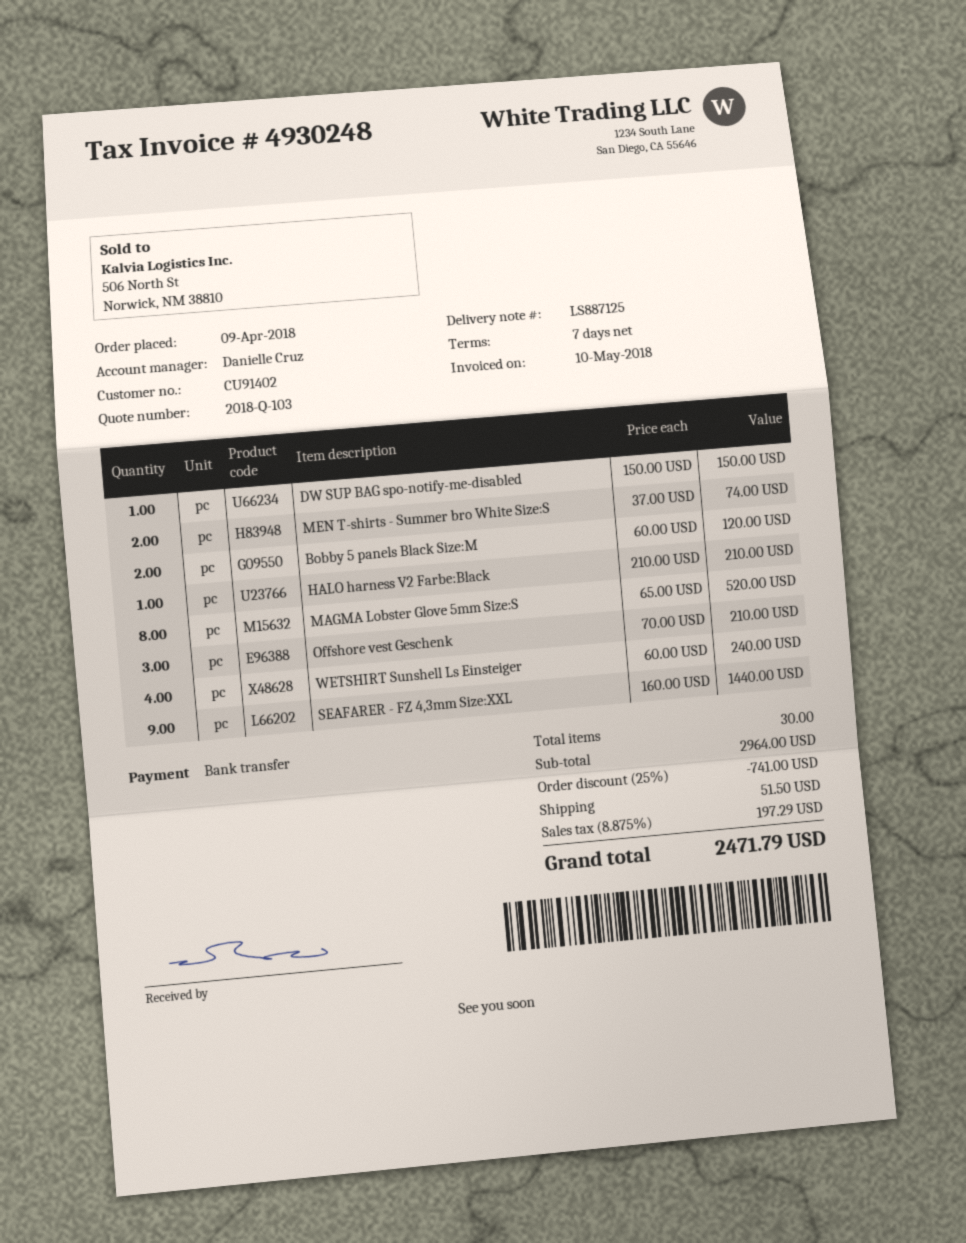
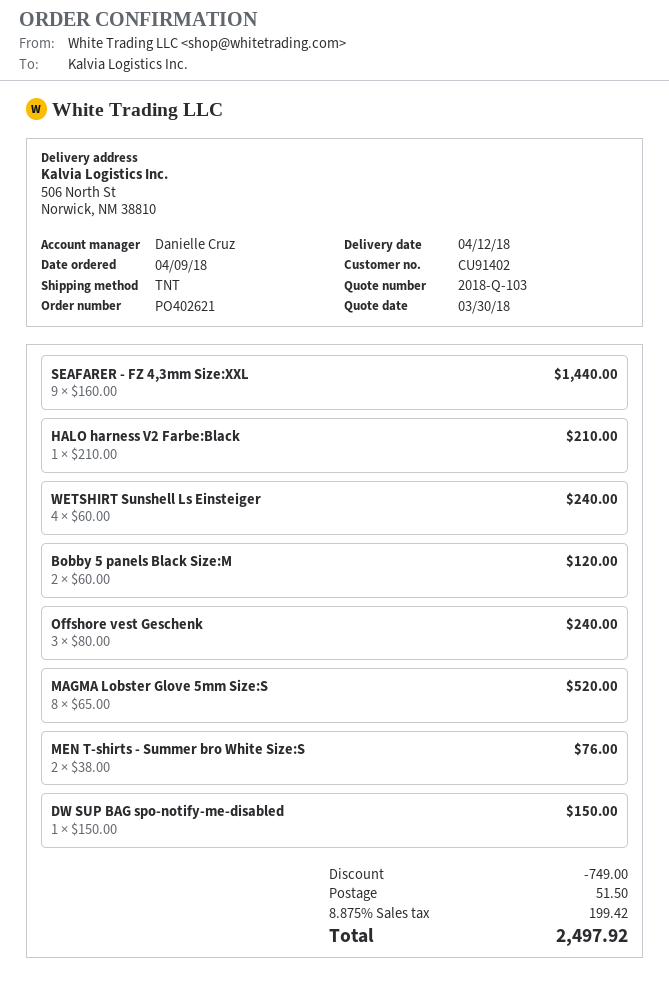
MEN T-shirts - Summer bro White Size:S: 2 x 37.00 = 74.00 -> 2 x 38.00 = 76.00
Offshore vest Geschenk: 3 x 70.00 = 210.00 -> 3 x 80.00 = 240.00
discount: 741.00 -> 749.00
tax: 8.875% = 197.29 -> 8.875% = 199.42
total: 2471.79 -> 2497.92

